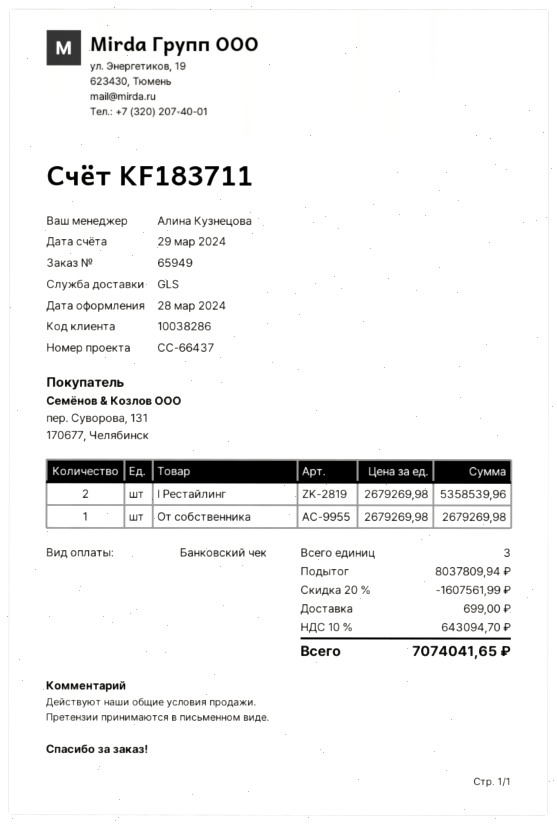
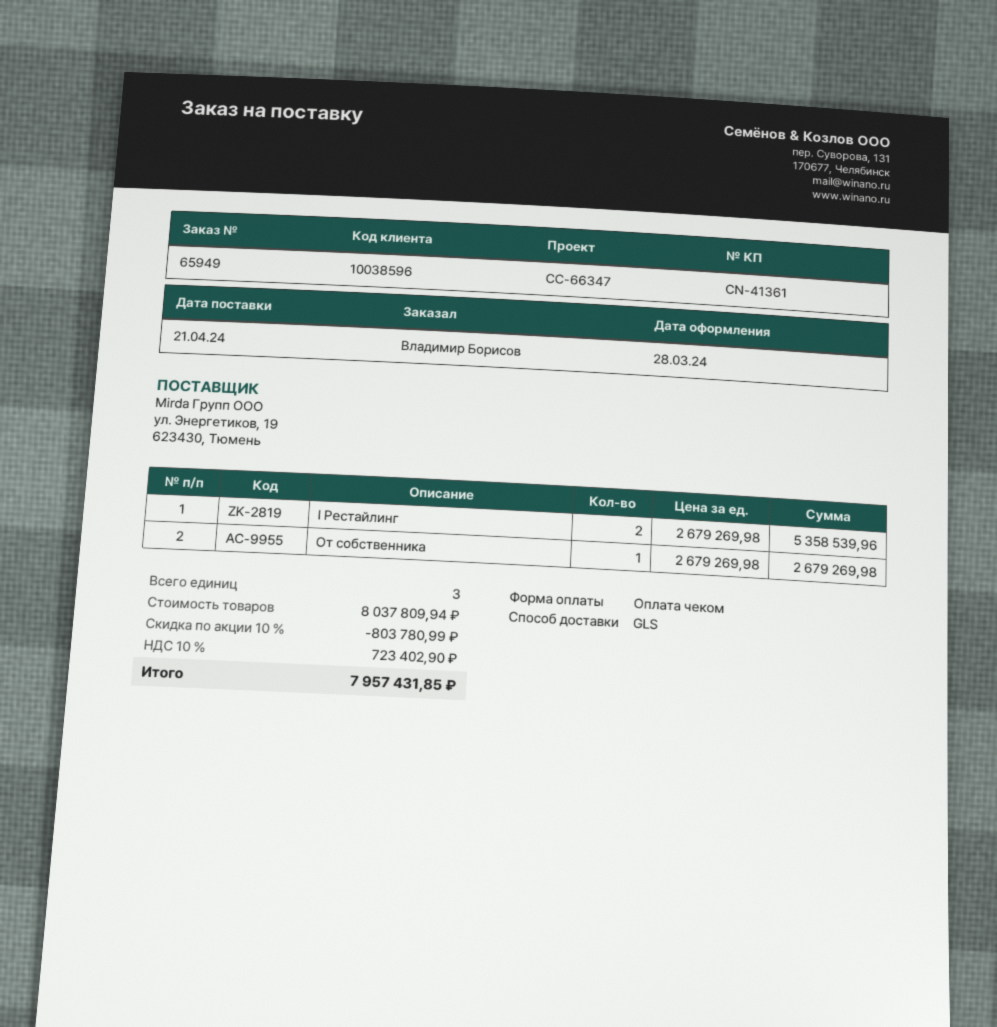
customer number: 10038286 -> 10038596
reference: CC-66437 -> CC-66347
discount: 20% = 1607561.99 -> 10% = 803780.99
shipping: 699.00 -> none
tax: 10% = 643094.70 -> 10% = 723402.90
total: 7074041.65 -> 7957431.85

